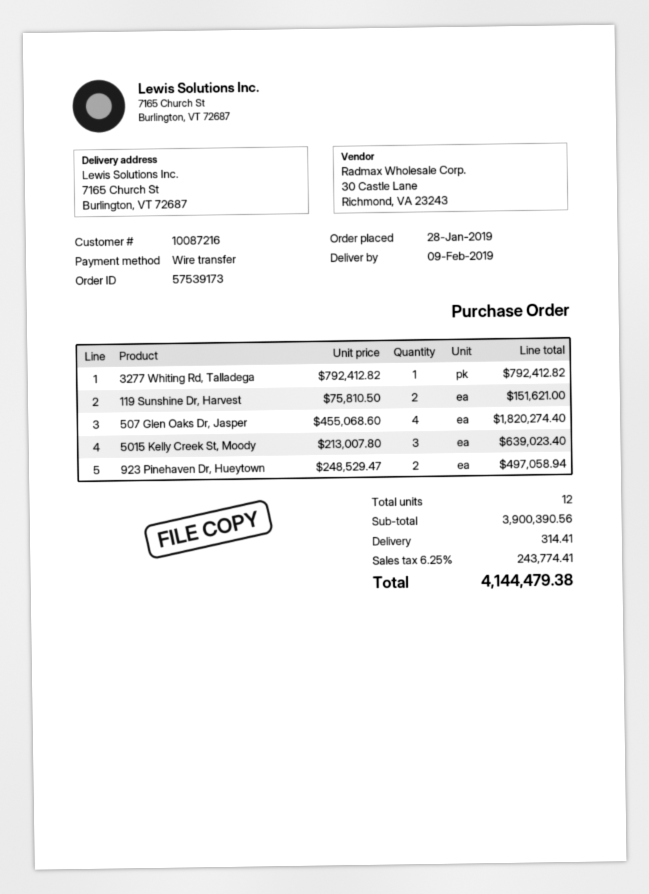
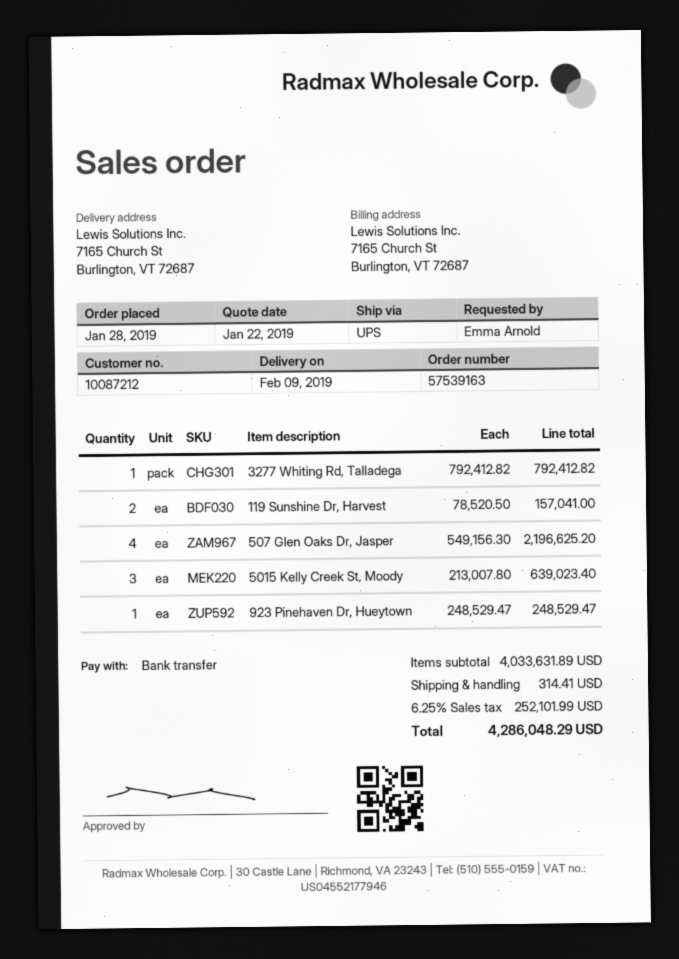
order number: 57539173 -> 57539163
customer number: 10087216 -> 10087212
119 Sunshine Dr, Harvest: 2 x 75810.50 = 151621.00 -> 2 x 78520.50 = 157041.00
507 Glen Oaks Dr, Jasper: 4 x 455068.60 = 1820274.40 -> 4 x 549156.30 = 2196625.20
923 Pinehaven Dr, Hueytown: 2 x 248529.47 = 497058.94 -> 1 x 248529.47 = 248529.47
subtotal: 3900390.56 -> 4033631.89
tax: 6.25% = 243774.41 -> 6.25% = 252101.99
total: 4144479.38 -> 4286048.29

